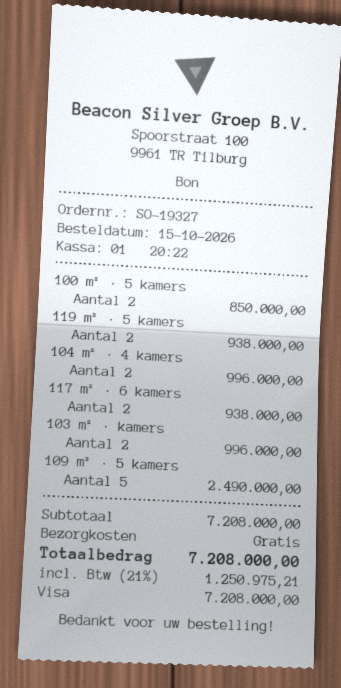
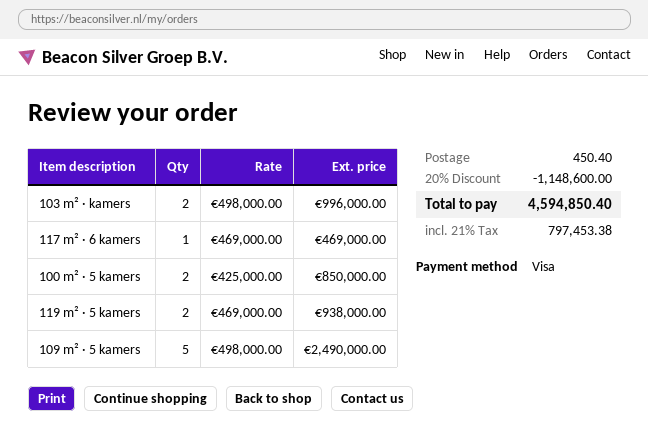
104 m² · 4 kamers: 2 for 996000.00 -> none
117 m² · 6 kamers: 2 for 938000.00 -> 1 for 469000.00
discount: none -> 20% = 1148600.00
shipping: 0.00 -> 450.40
tax: 21% = 1250975.21 -> 21% = 797453.38
total: 7208000.00 -> 4594850.40

